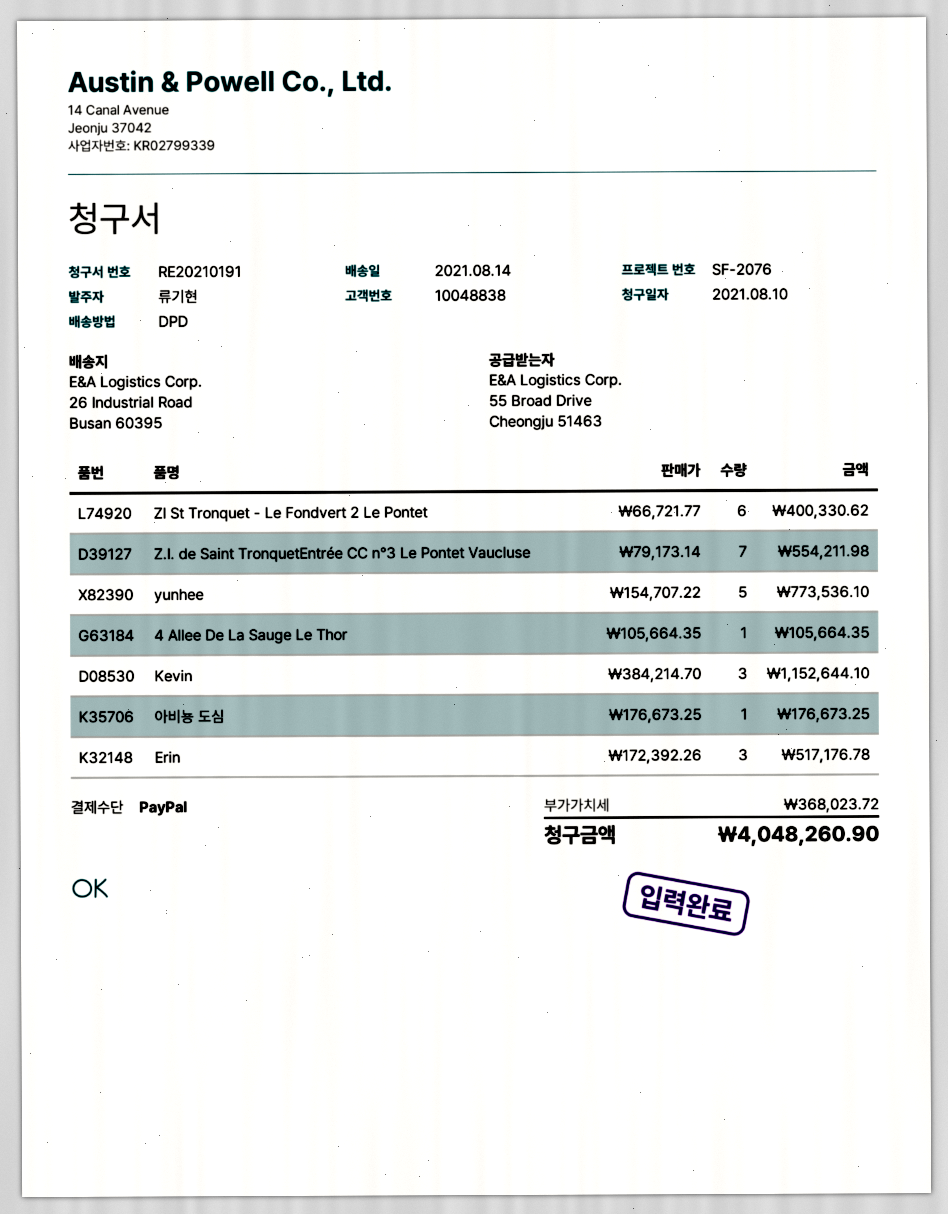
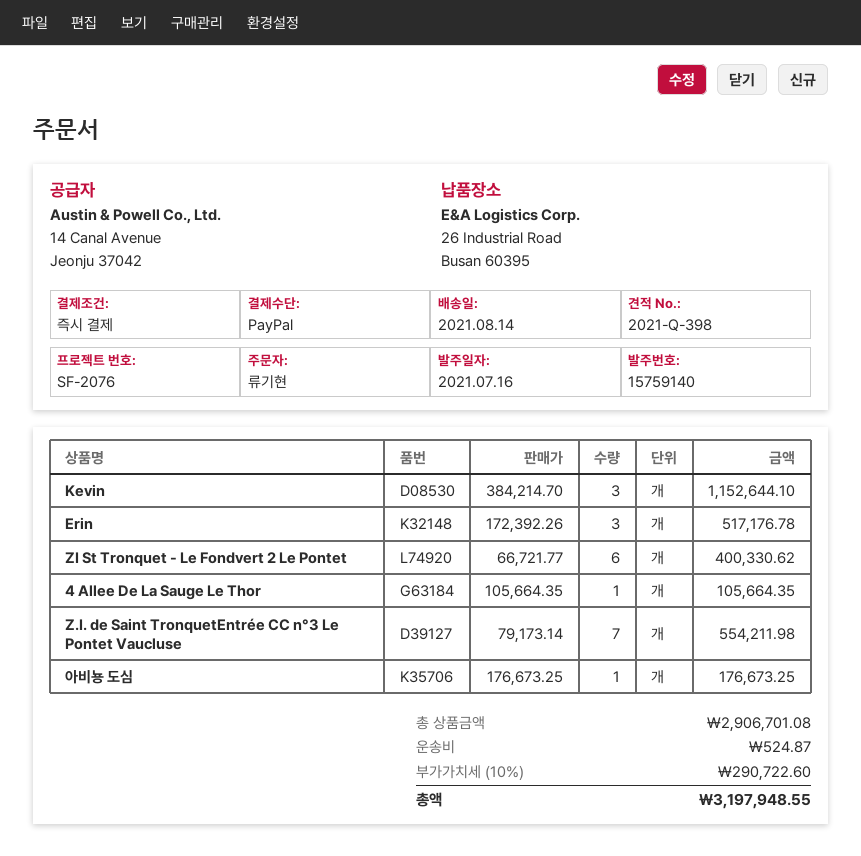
yunhee: 5 x 154707.22 = 773536.10 -> none
shipping: none -> 524.87
tax: 368023.72 -> 290722.60
total: 4048260.90 -> 3197948.55

